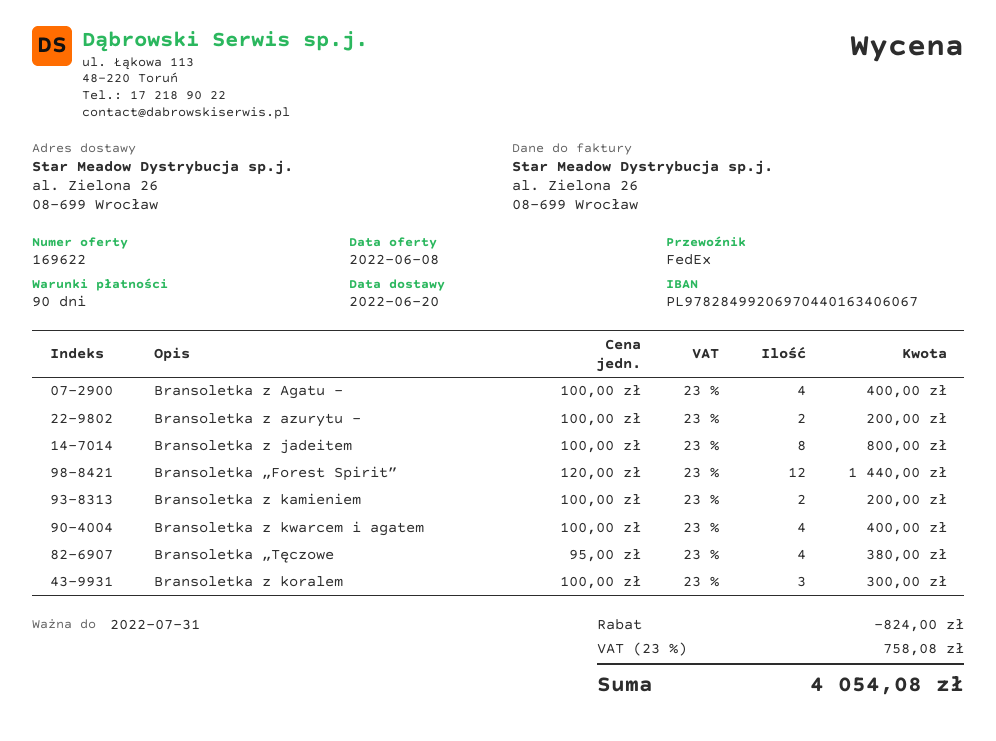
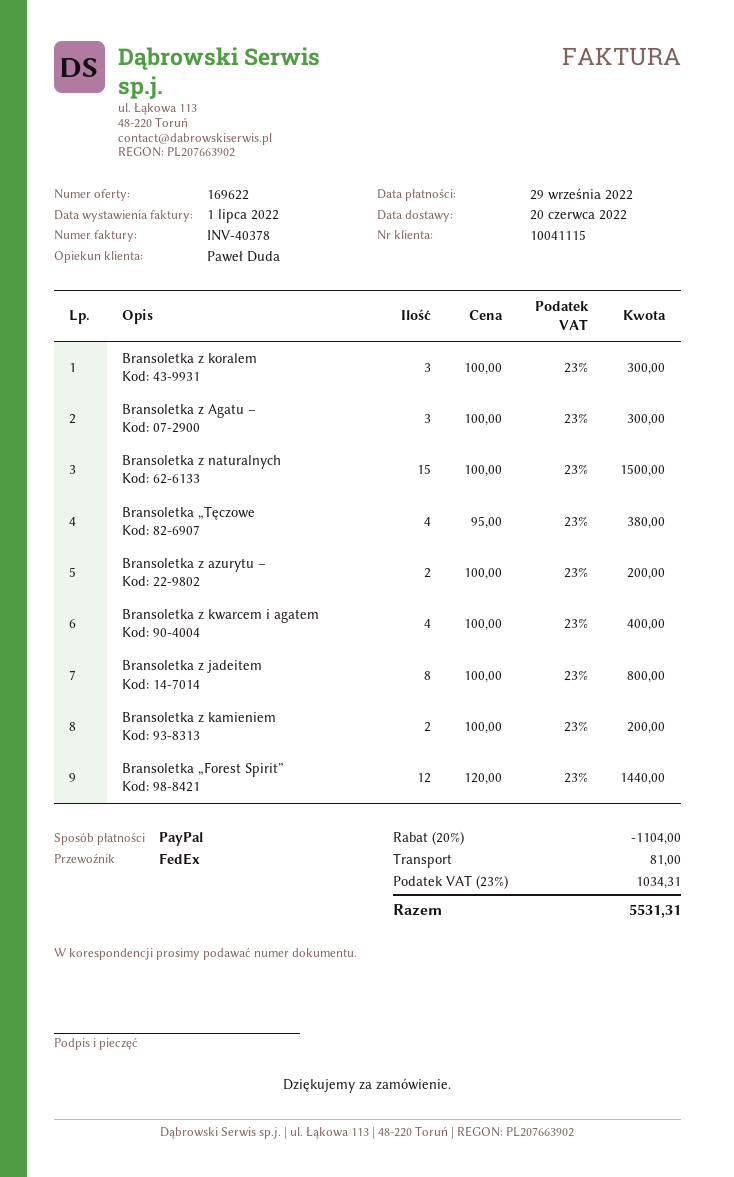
Bransoletka z Agatu –: 4 x 100.00 = 400.00 -> 3 x 100.00 = 300.00
Bransoletka z naturalnych: none -> 15 x 100.00 = 1500.00
discount: 824.00 -> 1104.00
shipping: none -> 81.00
tax: 23% = 758.08 -> 23% = 1034.31
total: 4054.08 -> 5531.31

